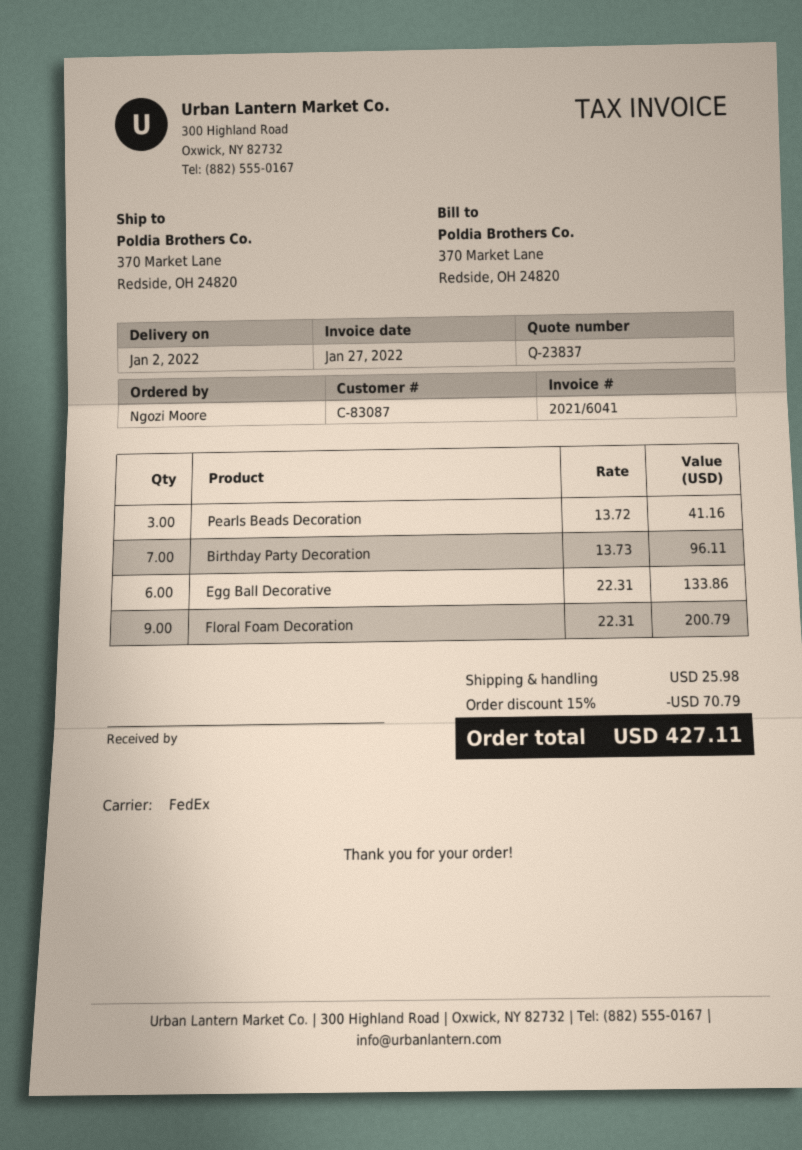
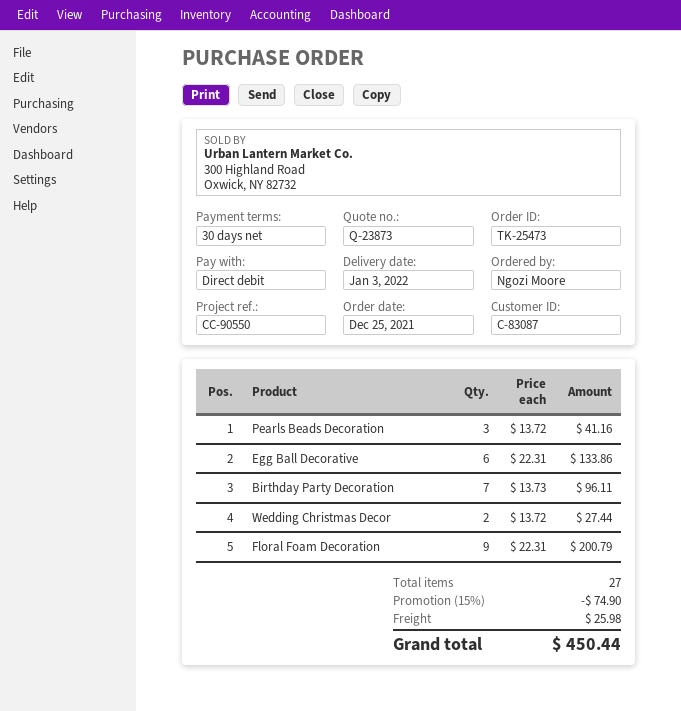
quote number: Q-23837 -> Q-23873
delivery date: 2022-01-02 -> 2022-01-03
Wedding Christmas Decor: none -> 2 x 13.72 = 27.44
discount: 15% = 70.79 -> 15% = 74.90
total: 427.11 -> 450.44

